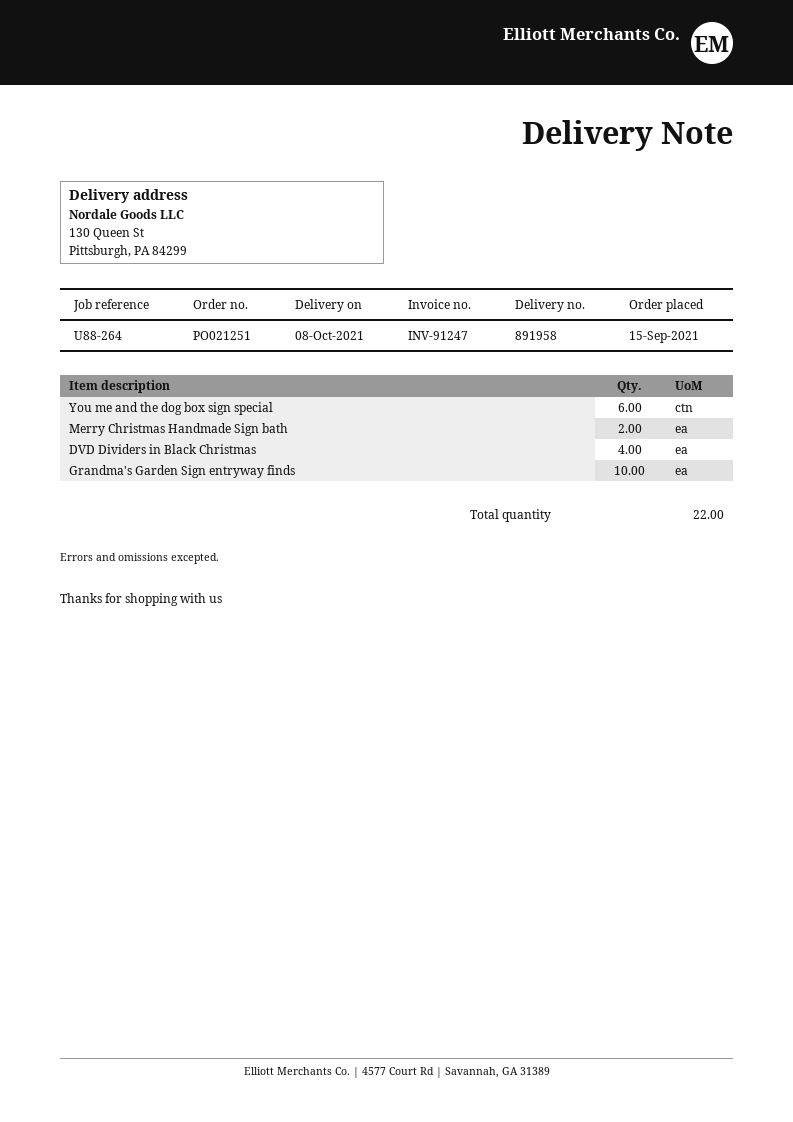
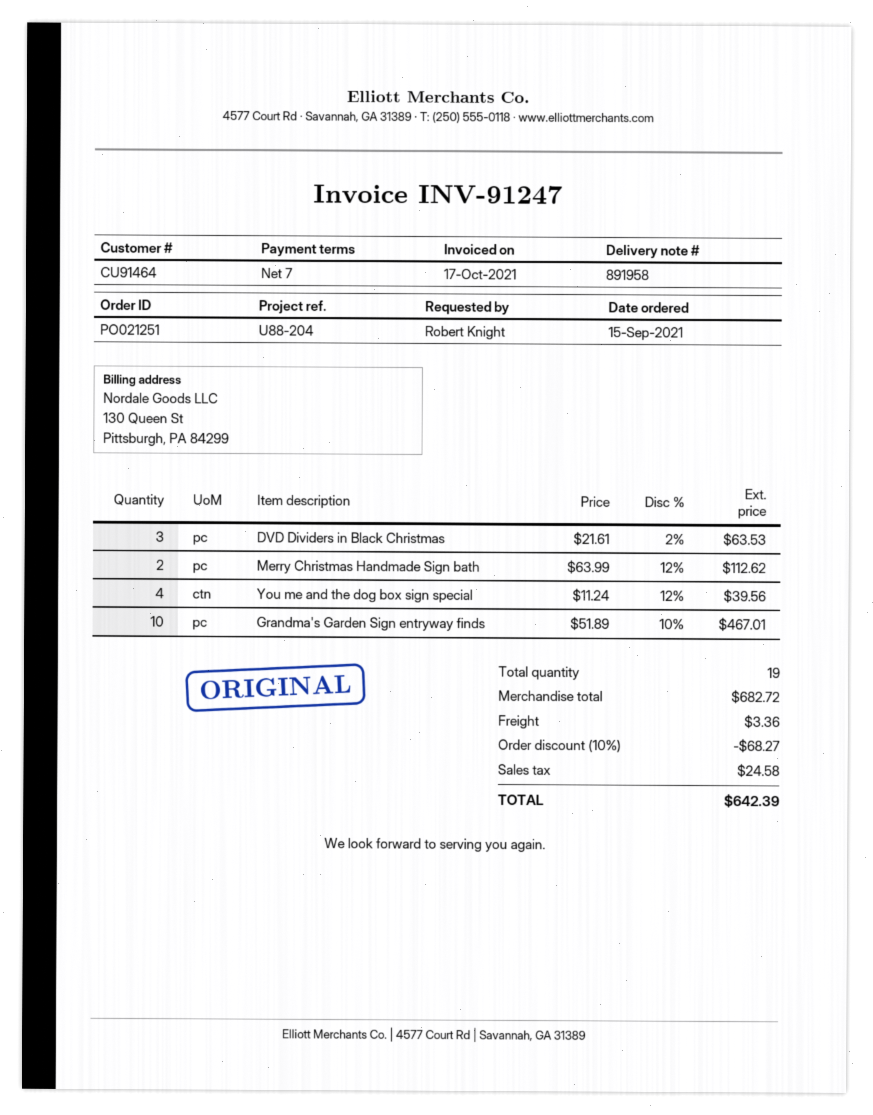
reference: U88-264 -> U88-204
You me and the dog box sign special: 6 -> 4
DVD Dividers in Black Christmas: 4 -> 3
total quantity: 22 -> 19

